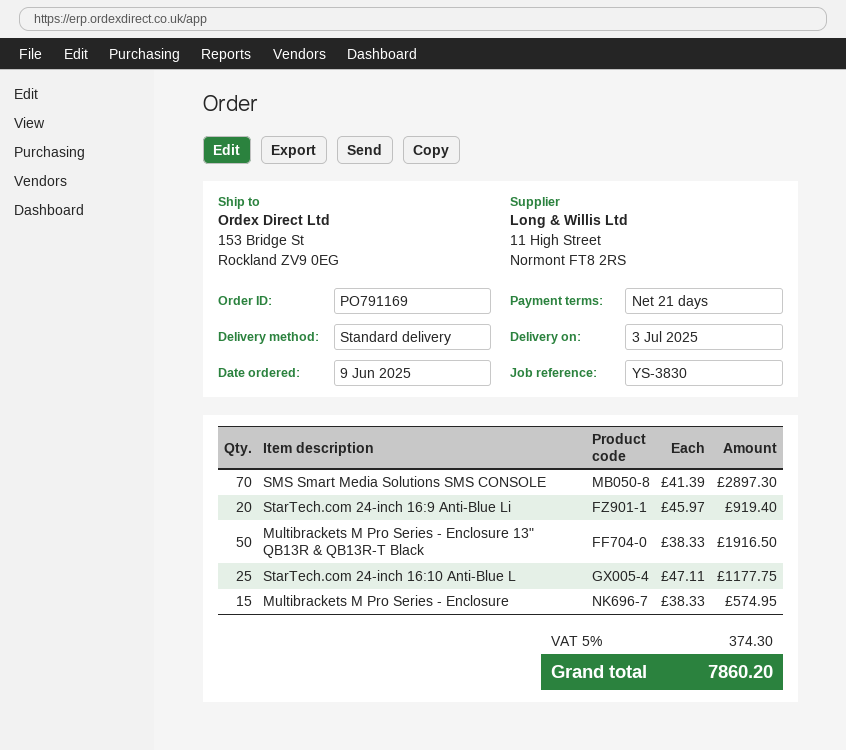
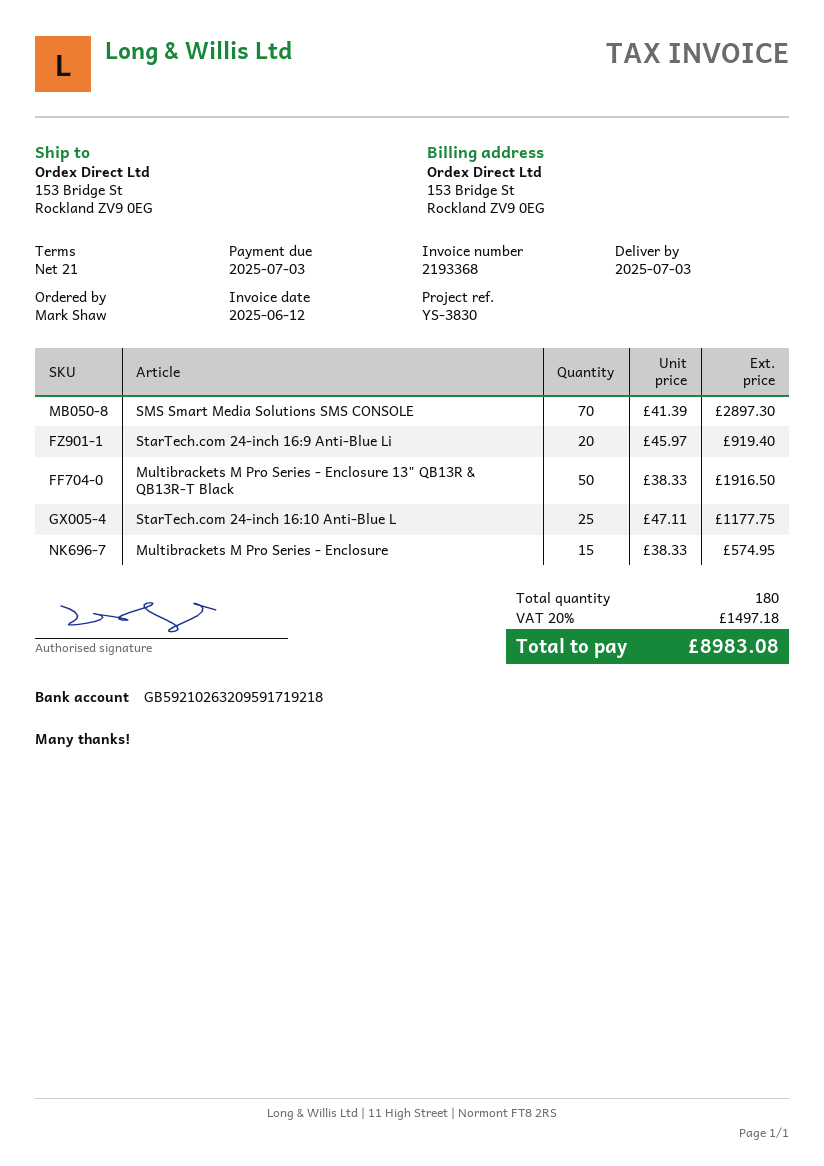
tax: 5% = 374.30 -> 20% = 1497.18
total: 7860.20 -> 8983.08

